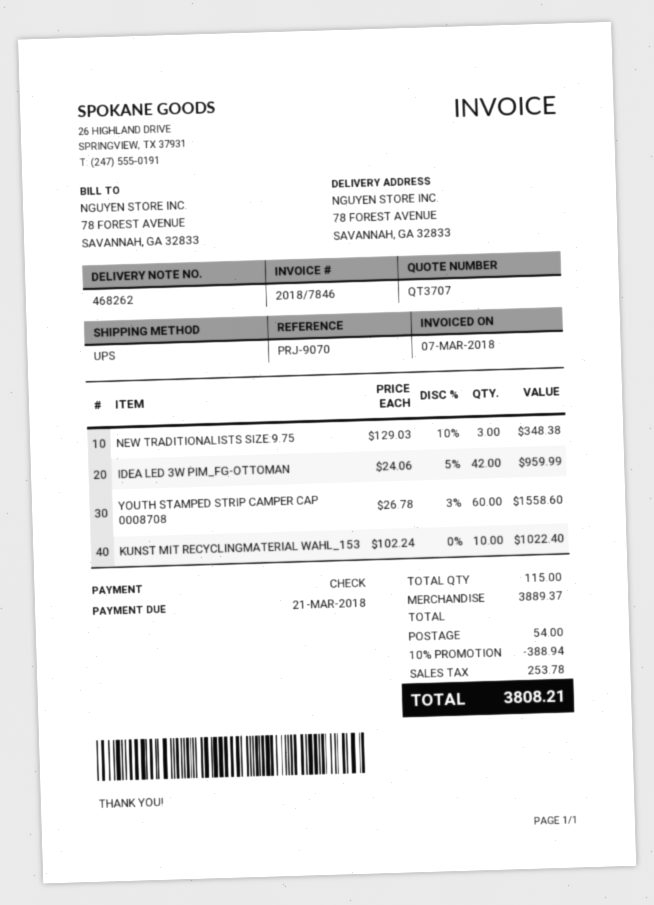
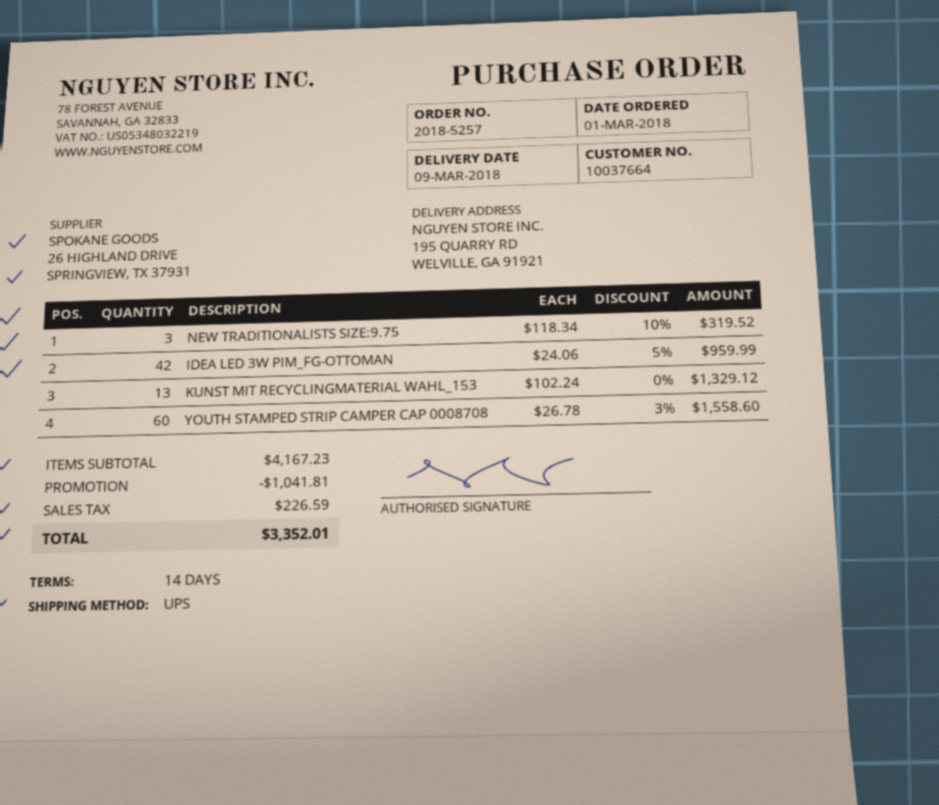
ship to: 78 FOREST AVENUE, SAVANNAH, GA 32833 -> 195 QUARRY RD, WELVILLE, GA 91921
NEW TRADITIONALISTS SIZE:9.75: 3 x 129.03 - 10% = 348.38 -> 3 x 118.34 - 10% = 319.52
KUNST MIT RECYCLINGMATERIAL WAHL_153: 10 x 102.24 = 1022.40 -> 13 x 102.24 = 1329.12
subtotal: 3889.37 -> 4167.23
discount: 388.94 -> 1041.81
shipping: 54.00 -> none
tax: 253.78 -> 226.59
total: 3808.21 -> 3352.01

